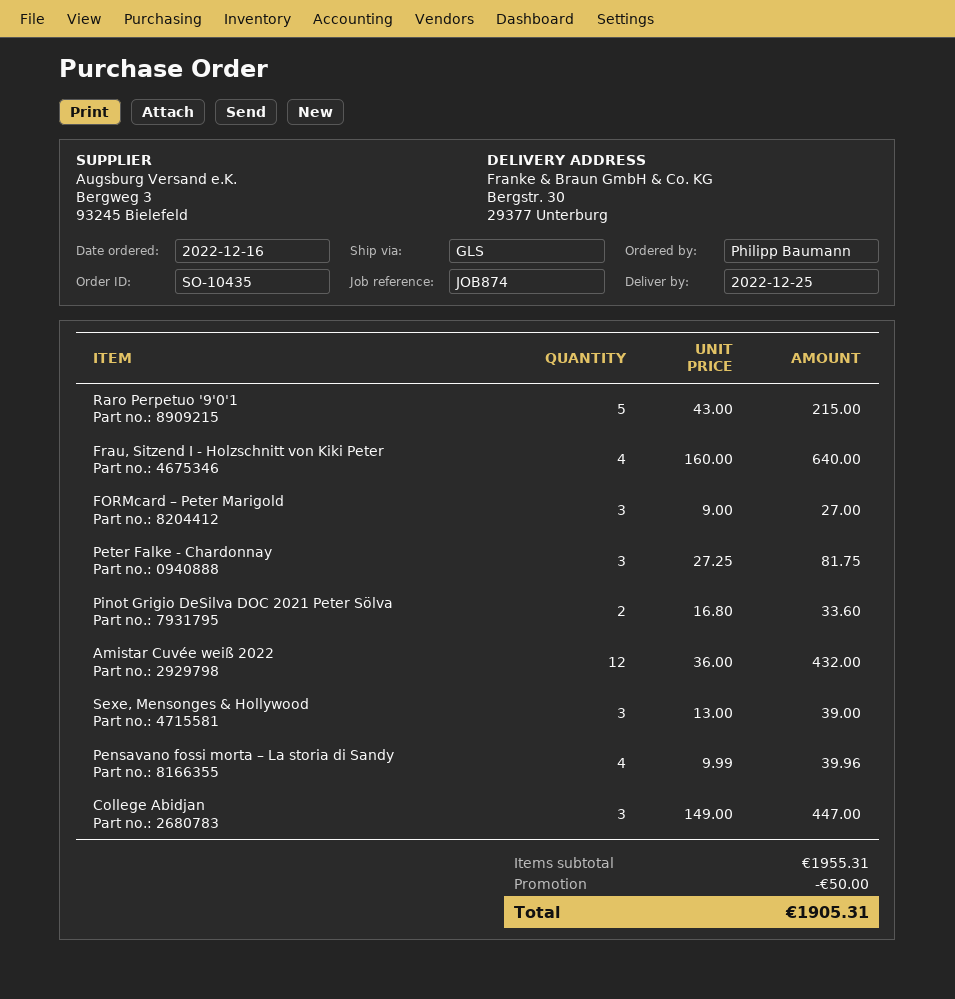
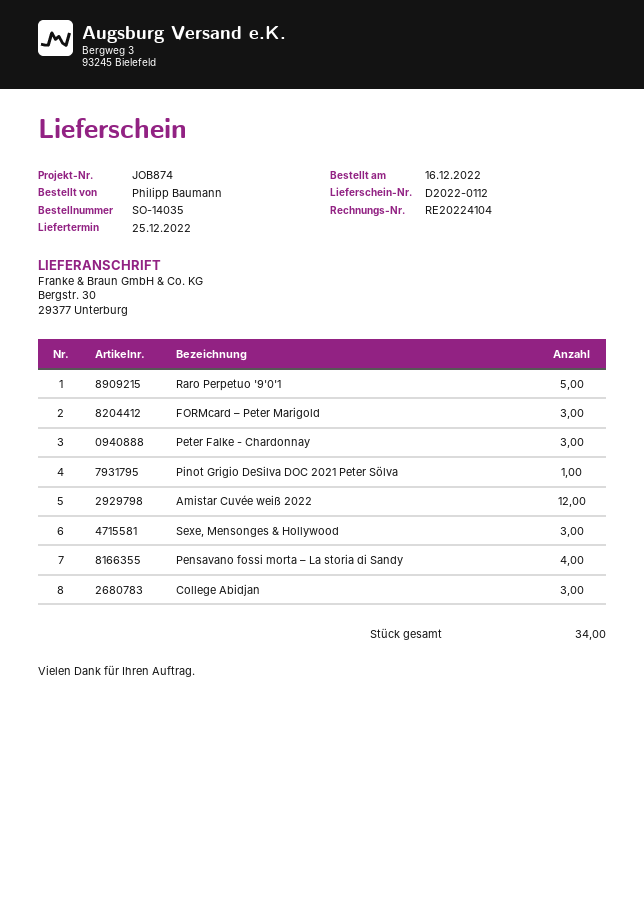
order number: SO-10435 -> SO-14035
Frau, Sitzend I - Holzschnitt von Kiki Peter: 4 -> none
Pinot Grigio DeSilva DOC 2021 Peter Sölva: 2 -> 1

